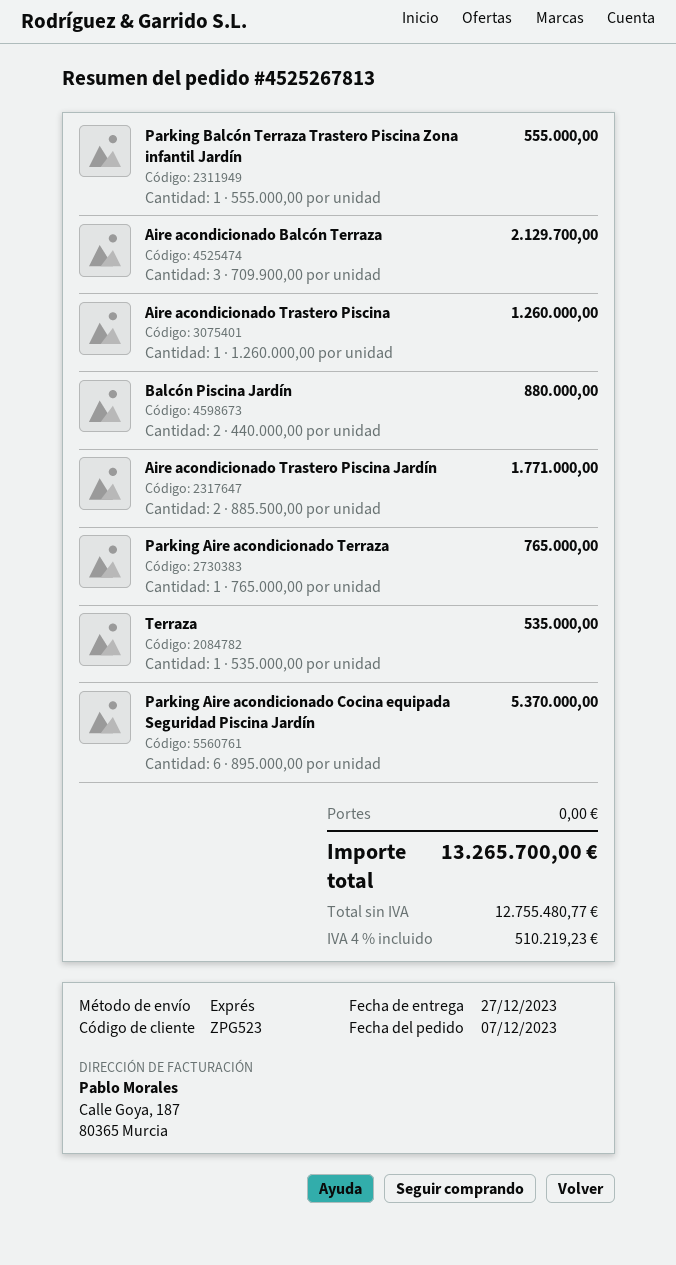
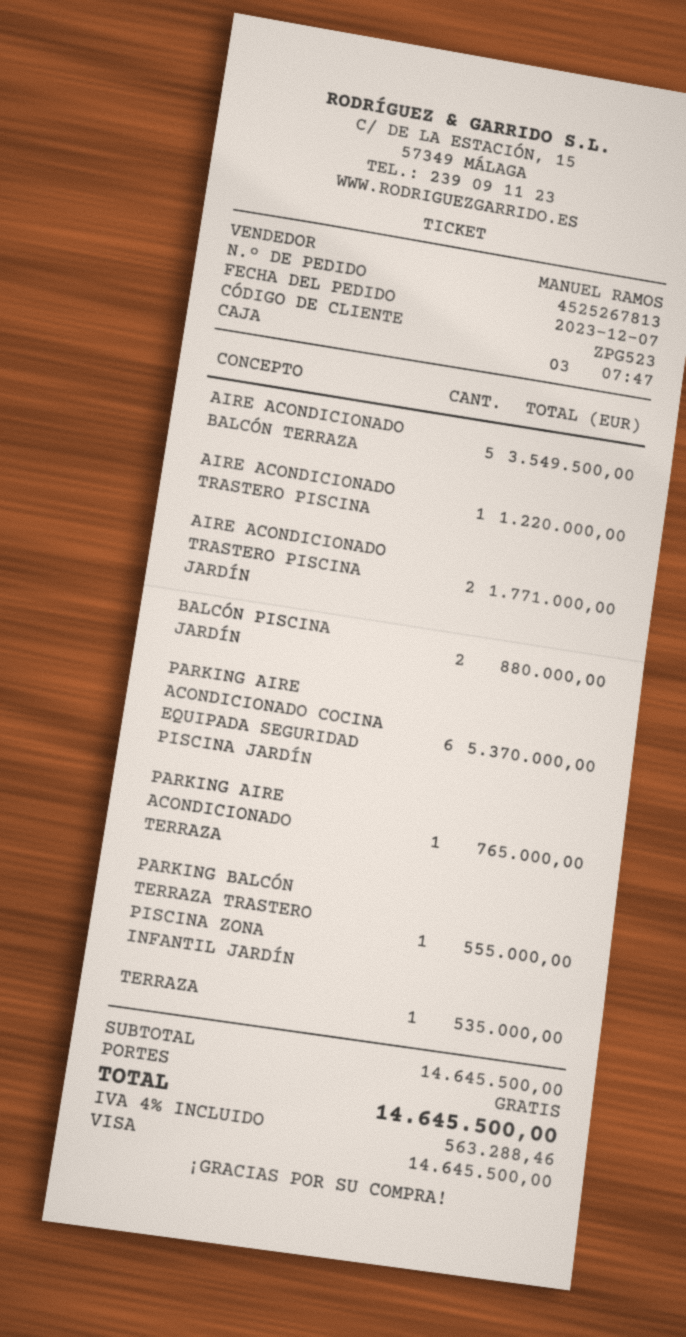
Aire acondicionado Balcón Terraza: 3 for 2129700.00 -> 5 for 3549500.00
Aire acondicionado Trastero Piscina: 1 for 1260000.00 -> 1 for 1220000.00
tax: 4% = 510219.23 -> 4% = 563288.46
total: 13265700.00 -> 14645500.00

